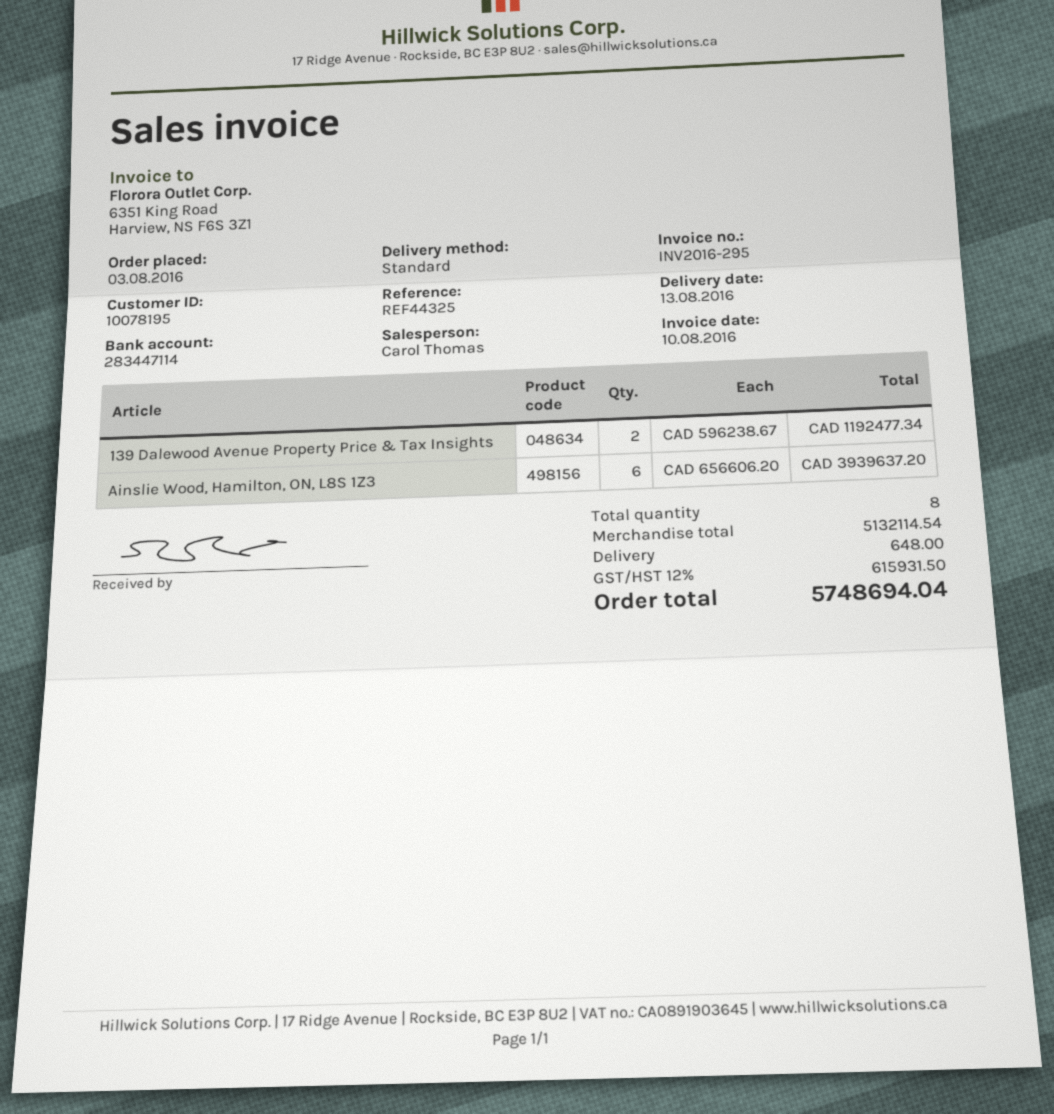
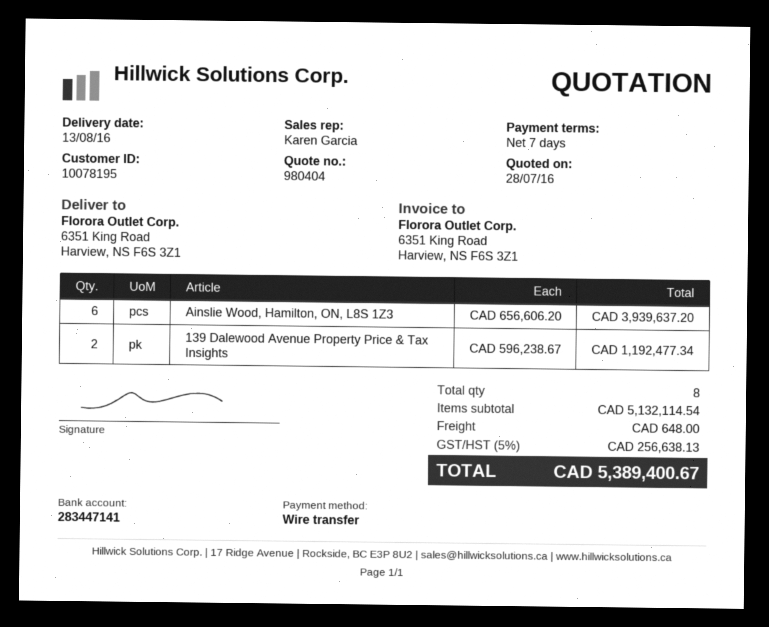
sales rep: Carol Thomas -> Karen Garcia
bank account: 283447114 -> 283447141
tax: 12% = 615931.50 -> 5% = 256638.13
total: 5748694.04 -> 5389400.67

